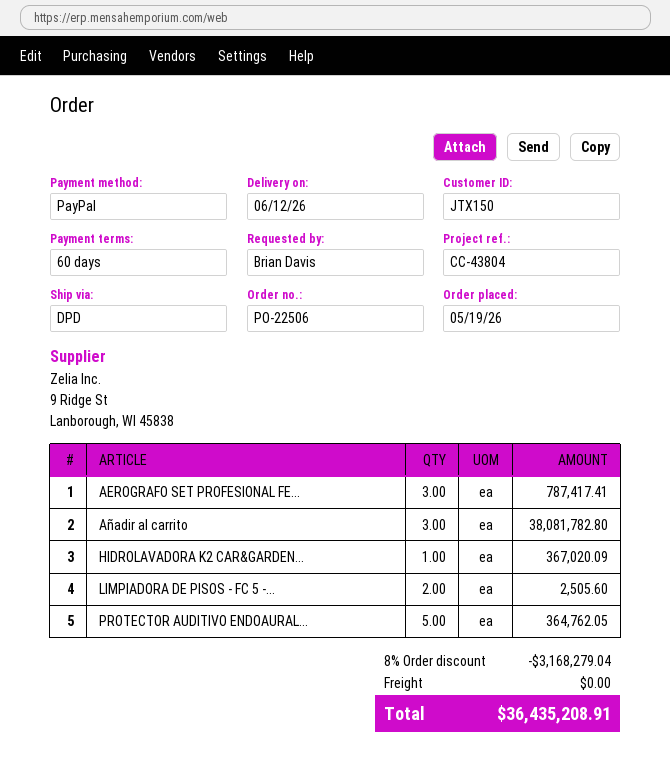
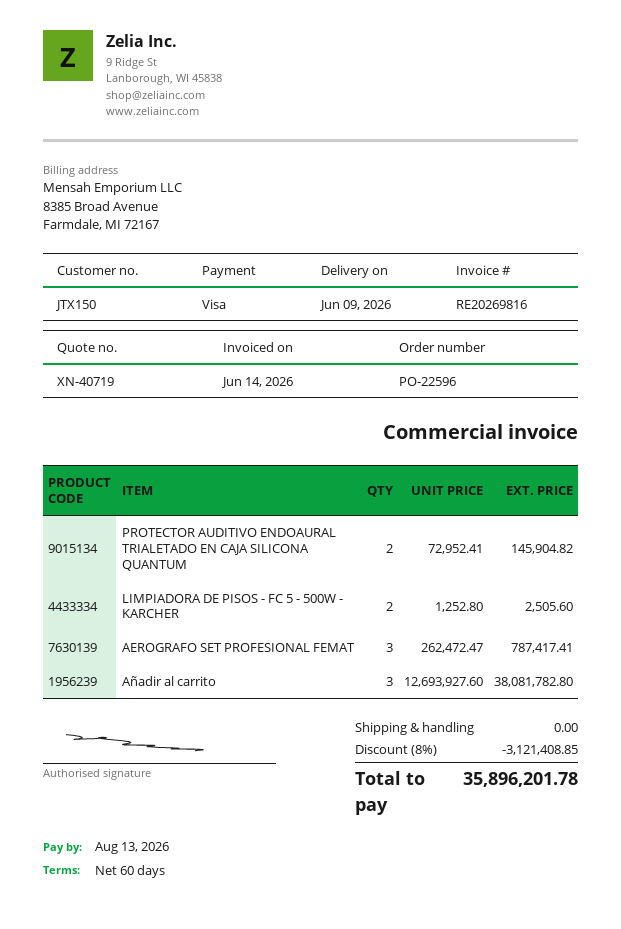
order number: PO-22506 -> PO-22596
delivery date: 2026-06-12 -> 2026-06-09
payment method: PayPal -> Visa
HIDROLAVADORA K2 CAR&GARDEN...: 1 for 367020.09 -> none
PROTECTOR AUDITIVO ENDOAURAL...: 5 for 364762.05 -> 2 for 145904.82
discount: 8% = 3168279.04 -> 8% = 3121408.85
total: 36435208.91 -> 35896201.78

